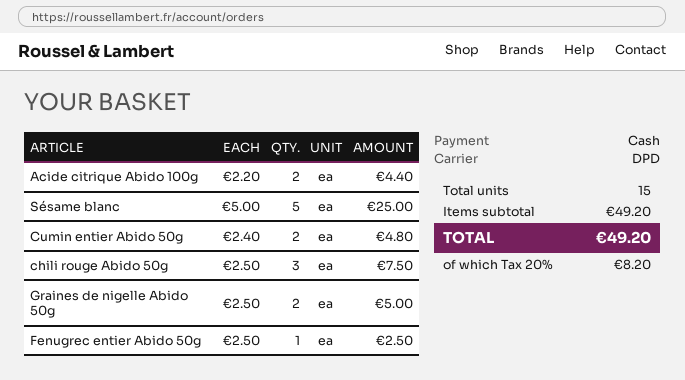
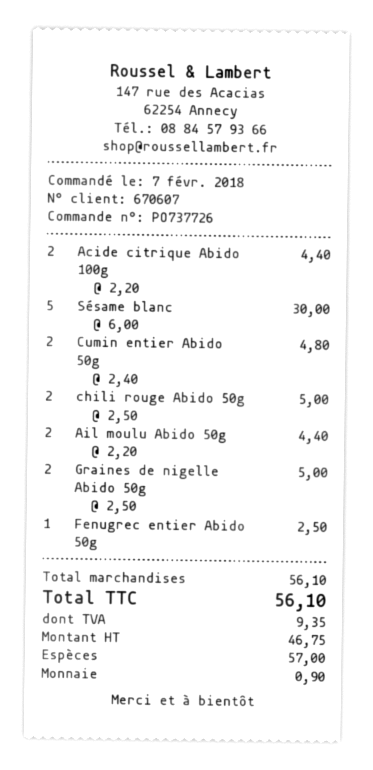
Sésame blanc: 5 x 5.00 = 25.00 -> 5 x 6.00 = 30.00
chili rouge Abido 50g: 3 x 2.50 = 7.50 -> 2 x 2.50 = 5.00
Ail moulu Abido 50g: none -> 2 x 2.20 = 4.40
subtotal: 49.20 -> 56.10
tax: 8.20 -> 9.35
total: 49.20 -> 56.10

